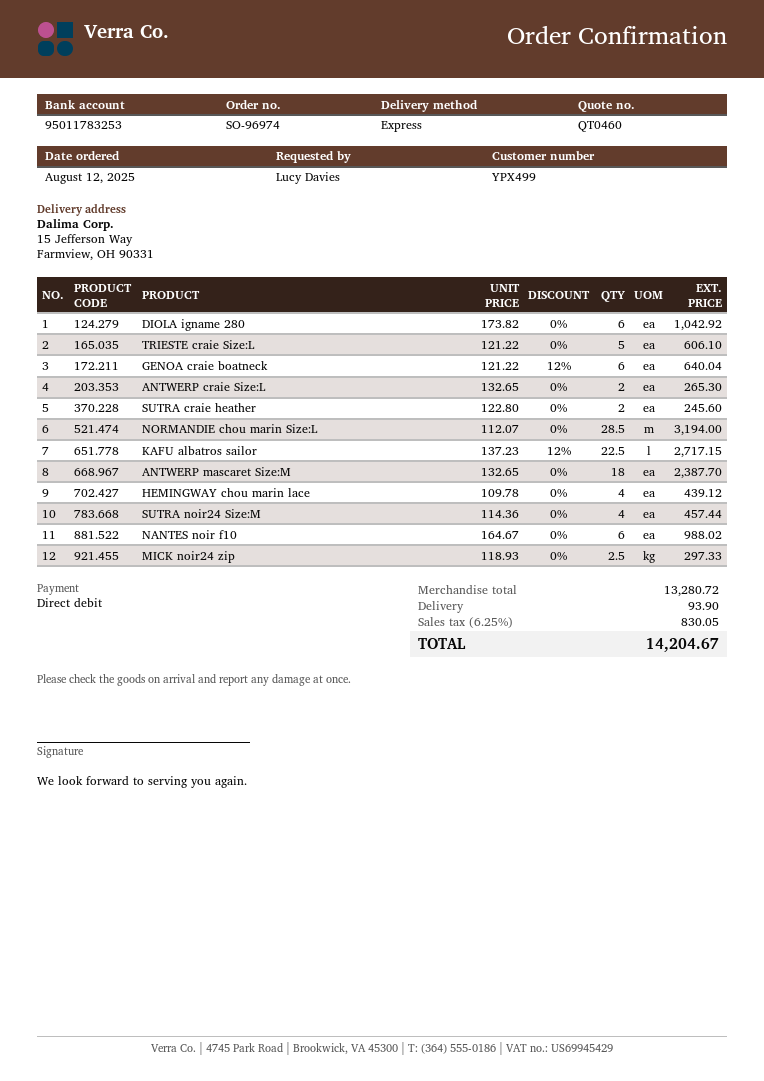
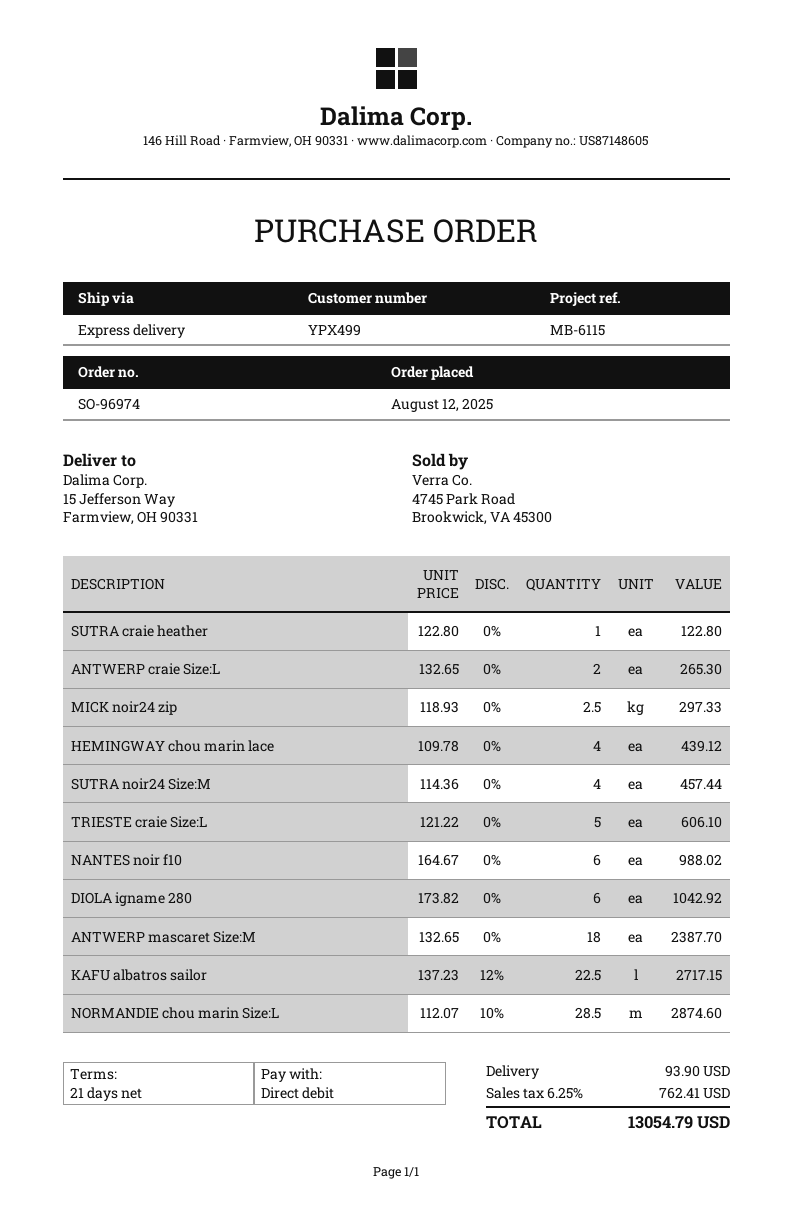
GENOA craie boatneck: 6 x 121.22 - 12% = 640.04 -> none
SUTRA craie heather: 2 x 122.80 = 245.60 -> 1 x 122.80 = 122.80
NORMANDIE chou marin Size:L: 28.5 x 112.07 = 3194.00 -> 28.5 x 112.07 - 10% = 2874.60
tax: 6.25% = 830.05 -> 6.25% = 762.41
total: 14204.67 -> 13054.79

